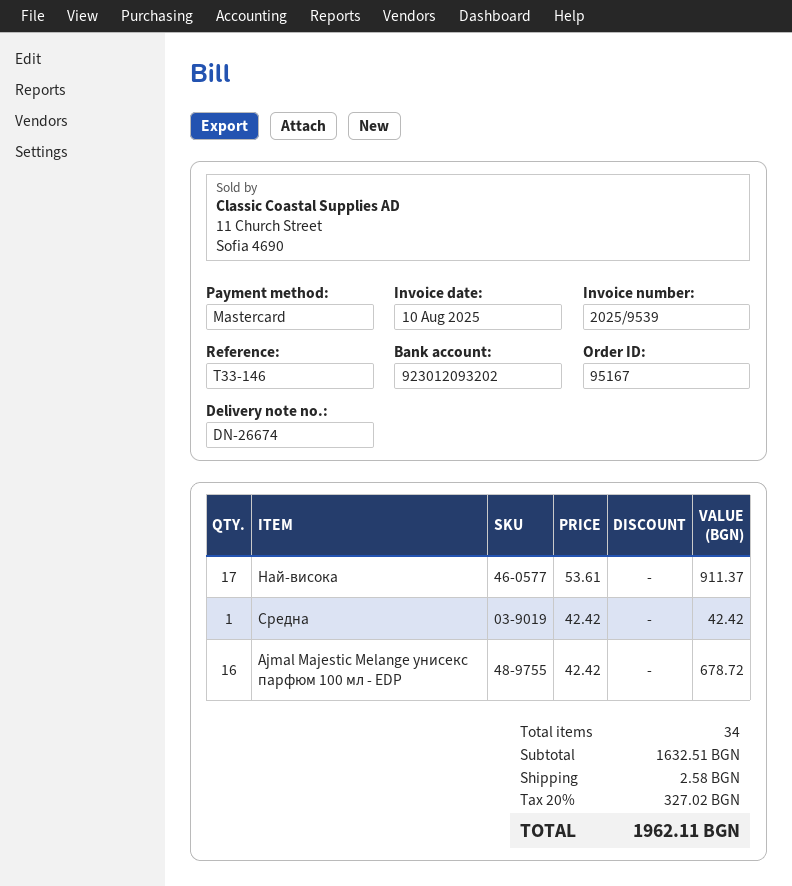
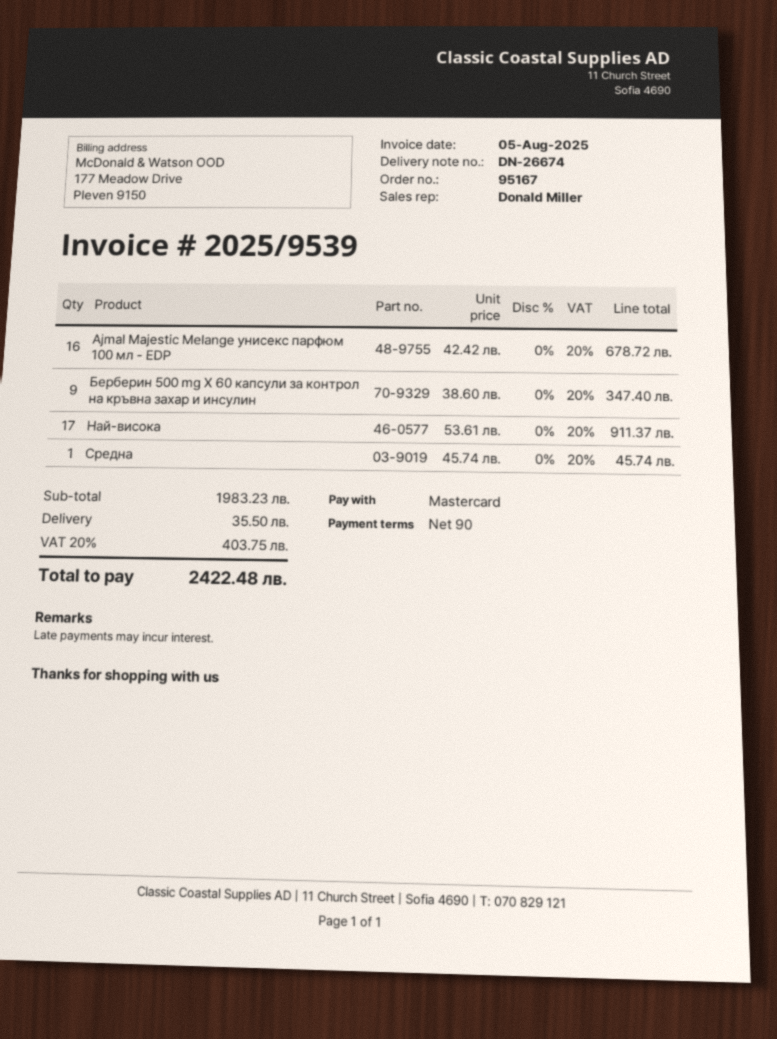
invoice date: 2025-08-10 -> 2025-08-05
Средна: 1 x 42.42 = 42.42 -> 1 x 45.74 = 45.74
Берберин 500 mg Х 60 капсули за контрол на кръвна захар и инсулин: none -> 9 x 38.60 = 347.40
subtotal: 1632.51 -> 1983.23
shipping: 2.58 -> 35.50
tax: 20% = 327.02 -> 20% = 403.75
total: 1962.11 -> 2422.48

